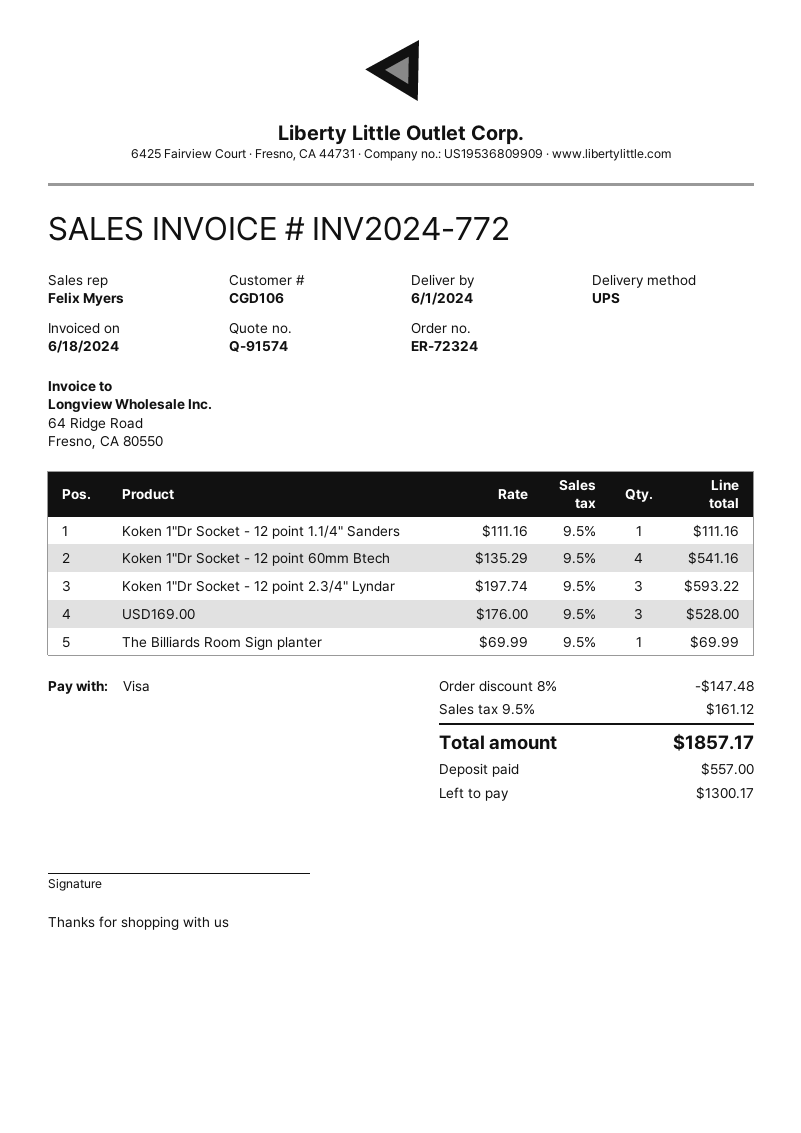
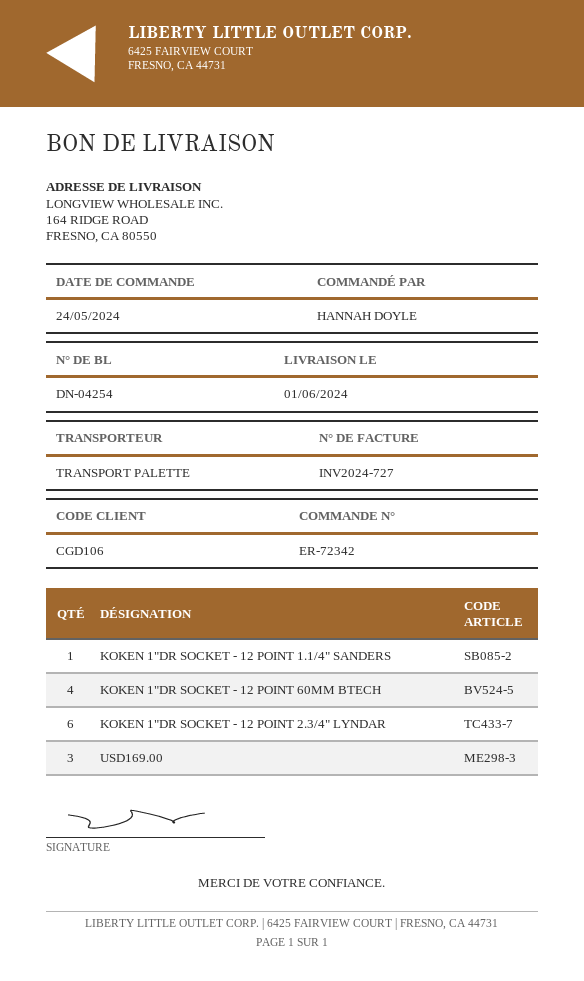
order number: ER-72324 -> ER-72342
invoice number: INV2024-772 -> INV2024-727
shipping method: UPS -> pallet freight
Koken 1"Dr Socket - 12 point 2.3/4" Lyndar: 3 -> 6
The Billiards Room Sign planter: 1 -> none

